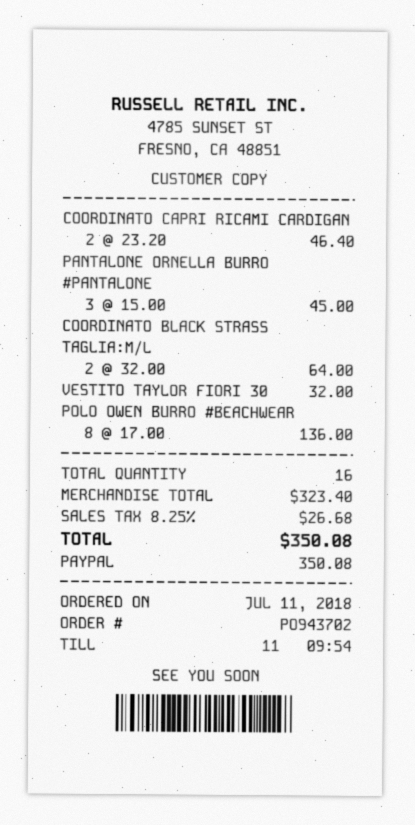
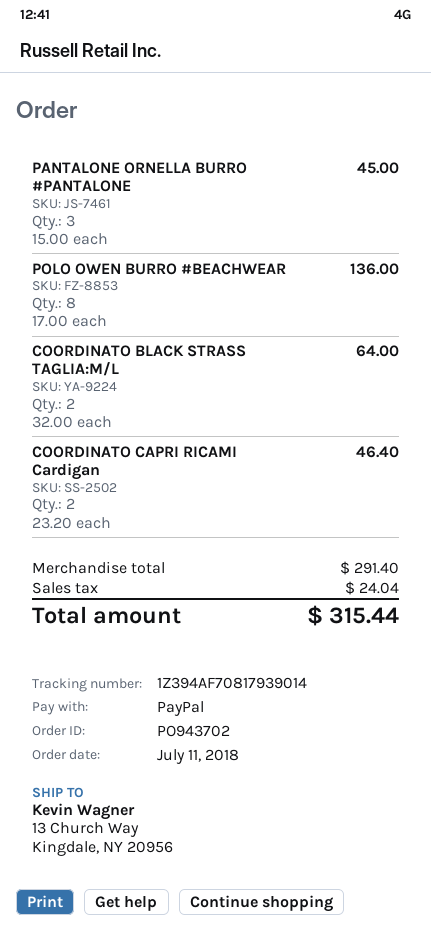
VESTITO TAYLOR FIORI 30: 1 x 32.00 = 32.00 -> none
subtotal: 323.40 -> 291.40
tax: 26.68 -> 24.04
total: 350.08 -> 315.44

